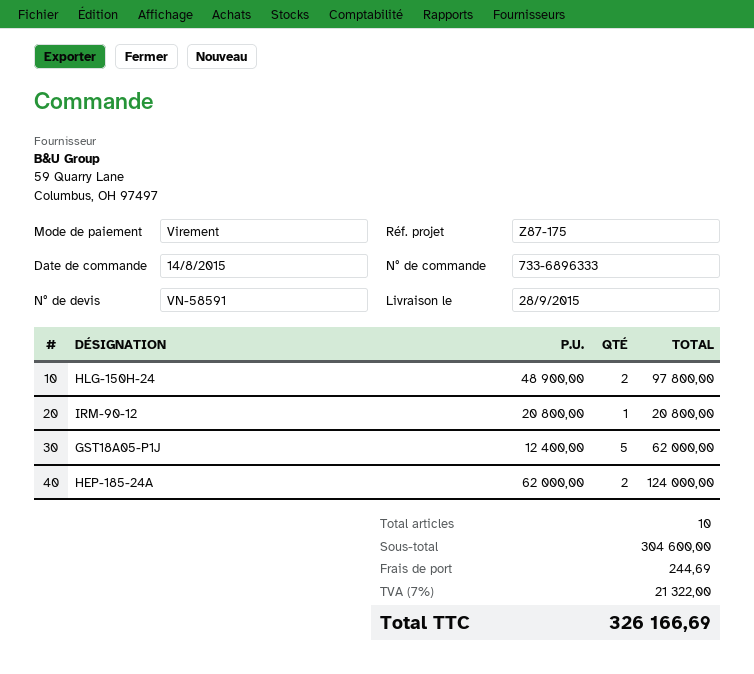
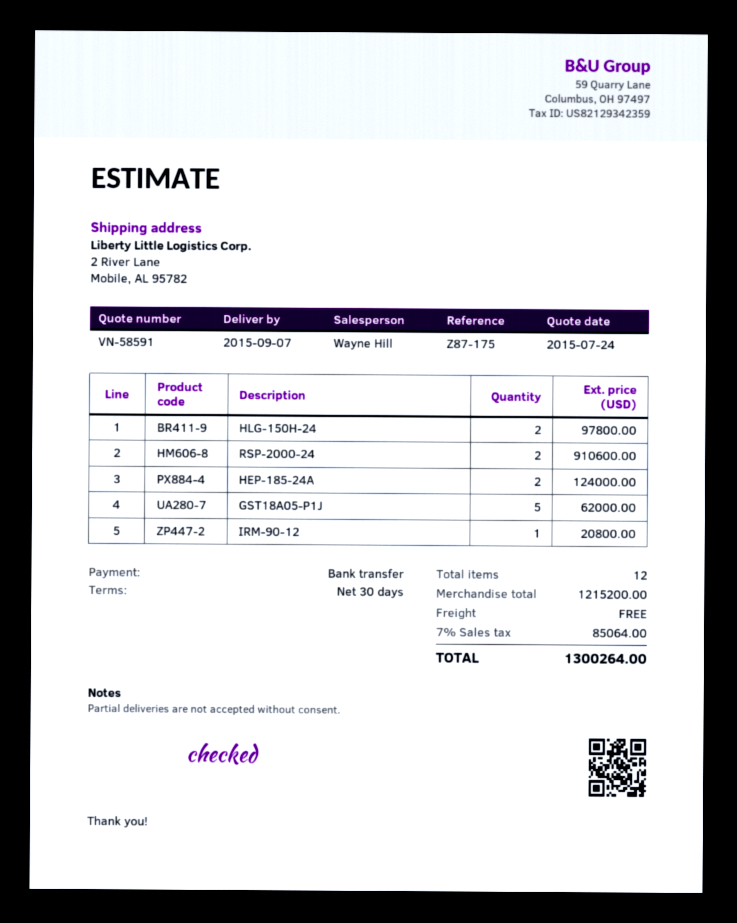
delivery date: 2015-09-28 -> 2015-09-07
RSP-2000-24: none -> 2 for 910600.00
total quantity: 10 -> 12
subtotal: 304600.00 -> 1215200.00
shipping: 244.69 -> 0.00
tax: 7% = 21322.00 -> 7% = 85064.00
total: 326166.69 -> 1300264.00

